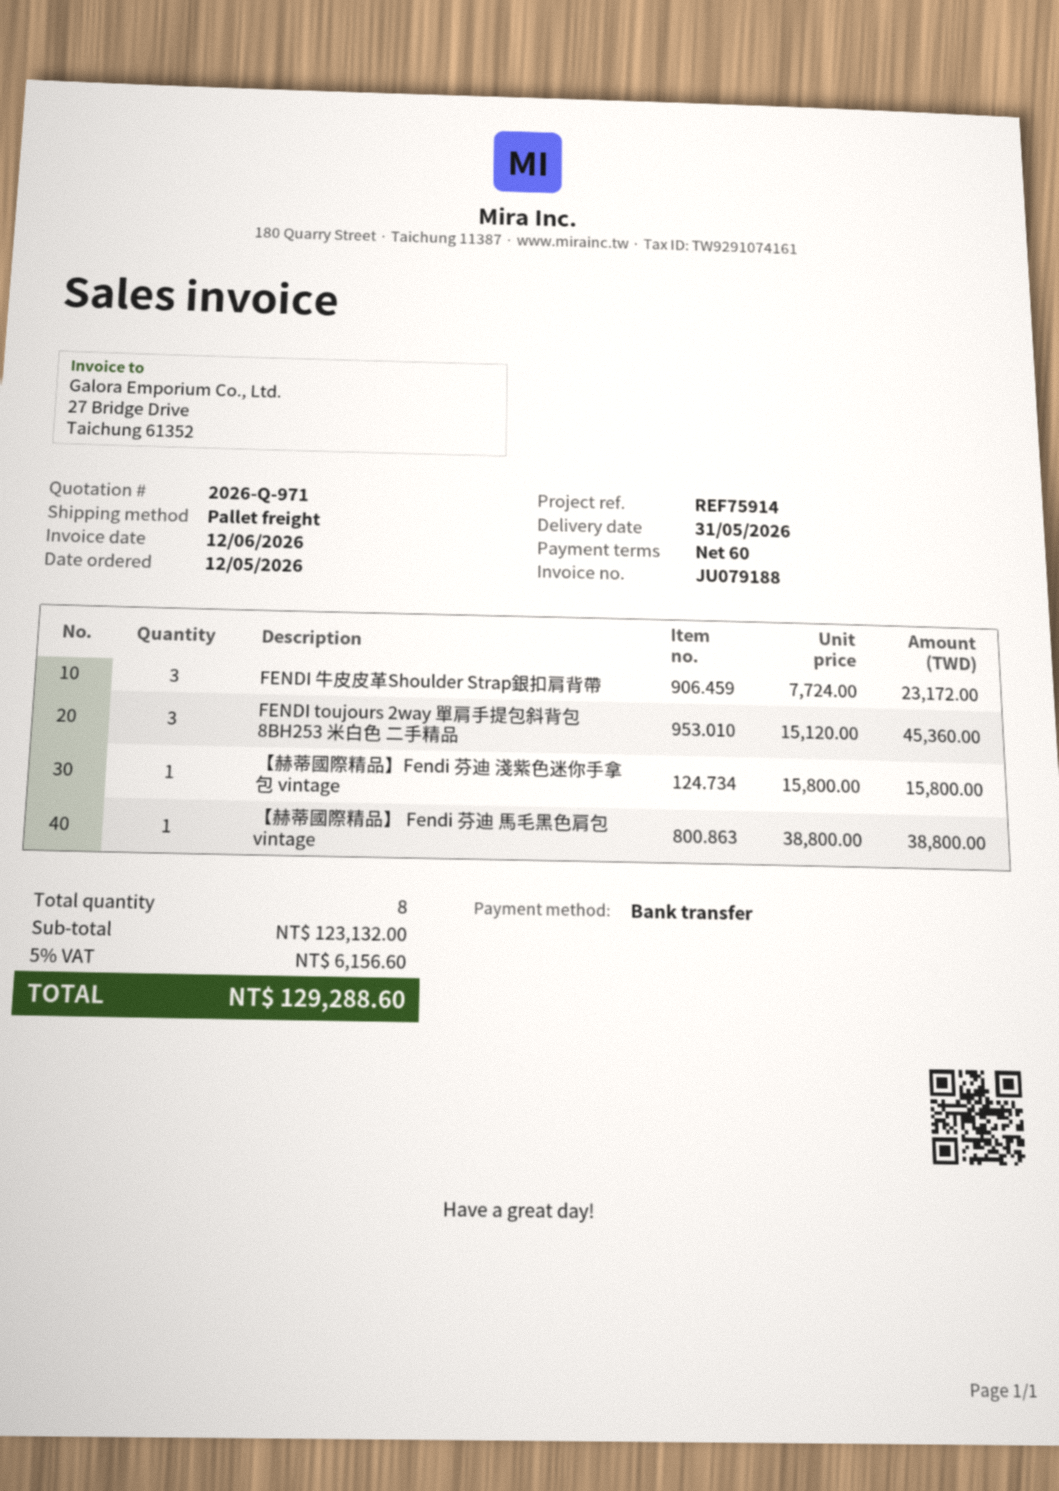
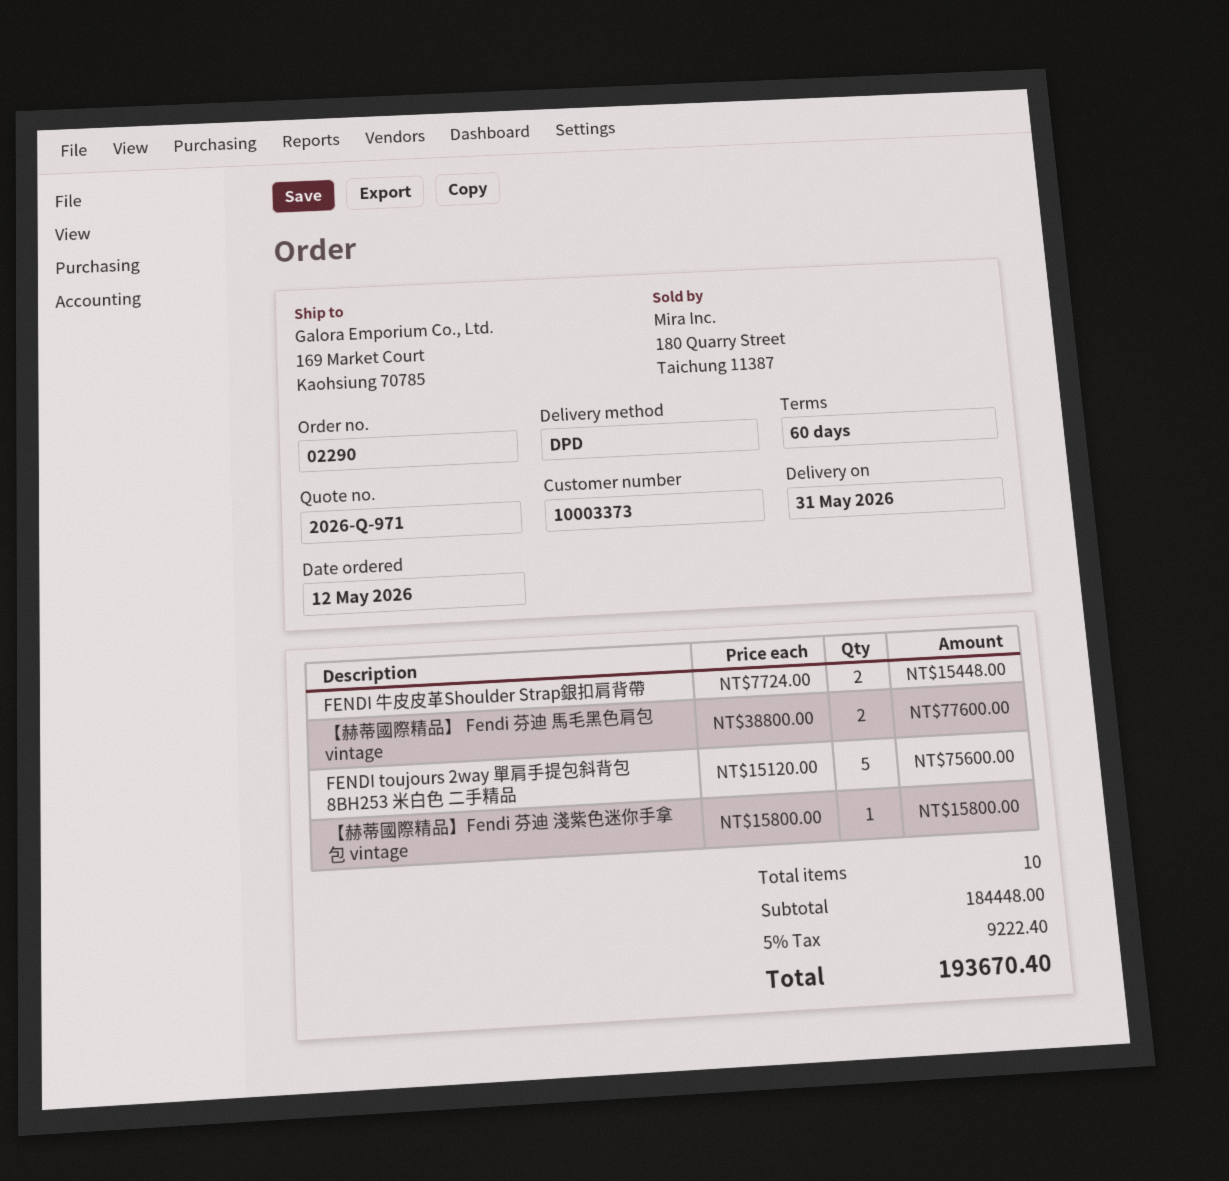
shipping method: pallet freight -> DPD
FENDI 牛皮皮革Shoulder Strap銀扣肩背帶: 3 x 7724.00 = 23172.00 -> 2 x 7724.00 = 15448.00
FENDI toujours 2way 單肩手提包斜背包 8BH253 米白色 二手精品: 3 x 15120.00 = 45360.00 -> 5 x 15120.00 = 75600.00
【赫蒂國際精品】 Fendi 芬迪 馬毛黑色肩包 vintage: 1 x 38800.00 = 38800.00 -> 2 x 38800.00 = 77600.00
total quantity: 8 -> 10
subtotal: 123132.00 -> 184448.00
tax: 5% = 6156.60 -> 5% = 9222.40
total: 129288.60 -> 193670.40

